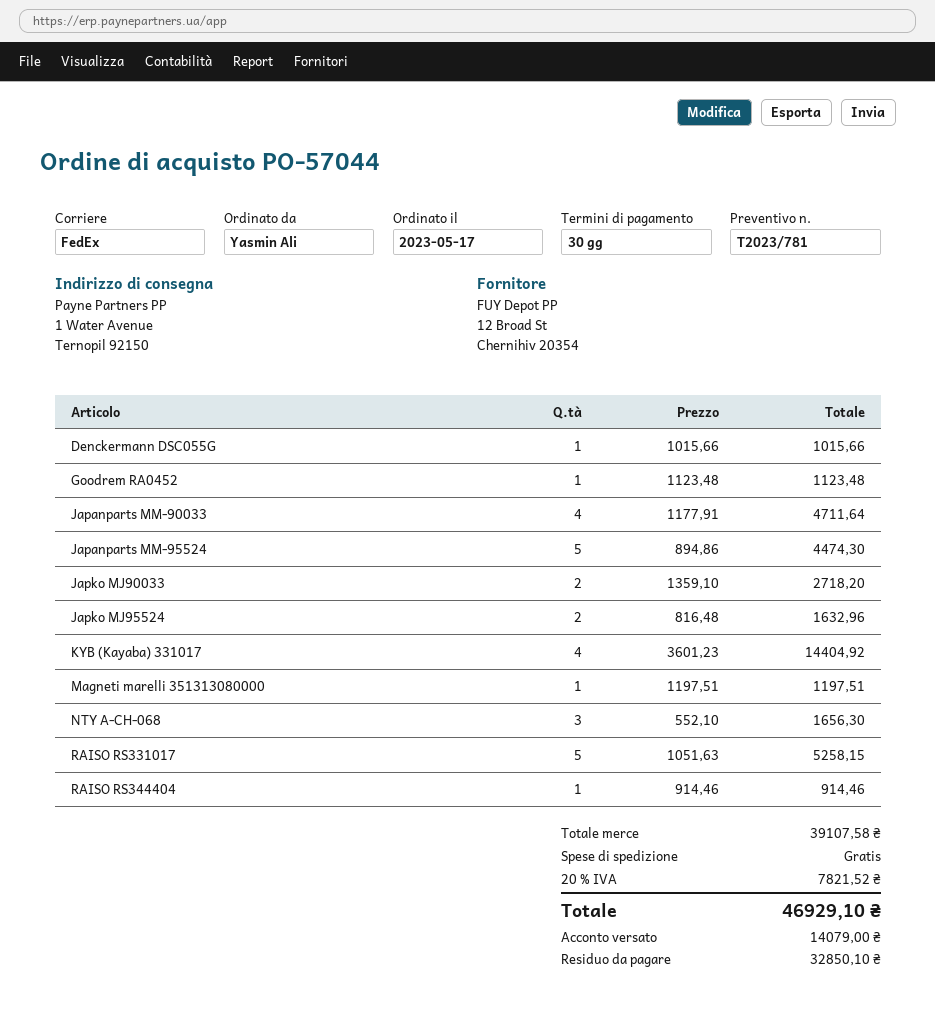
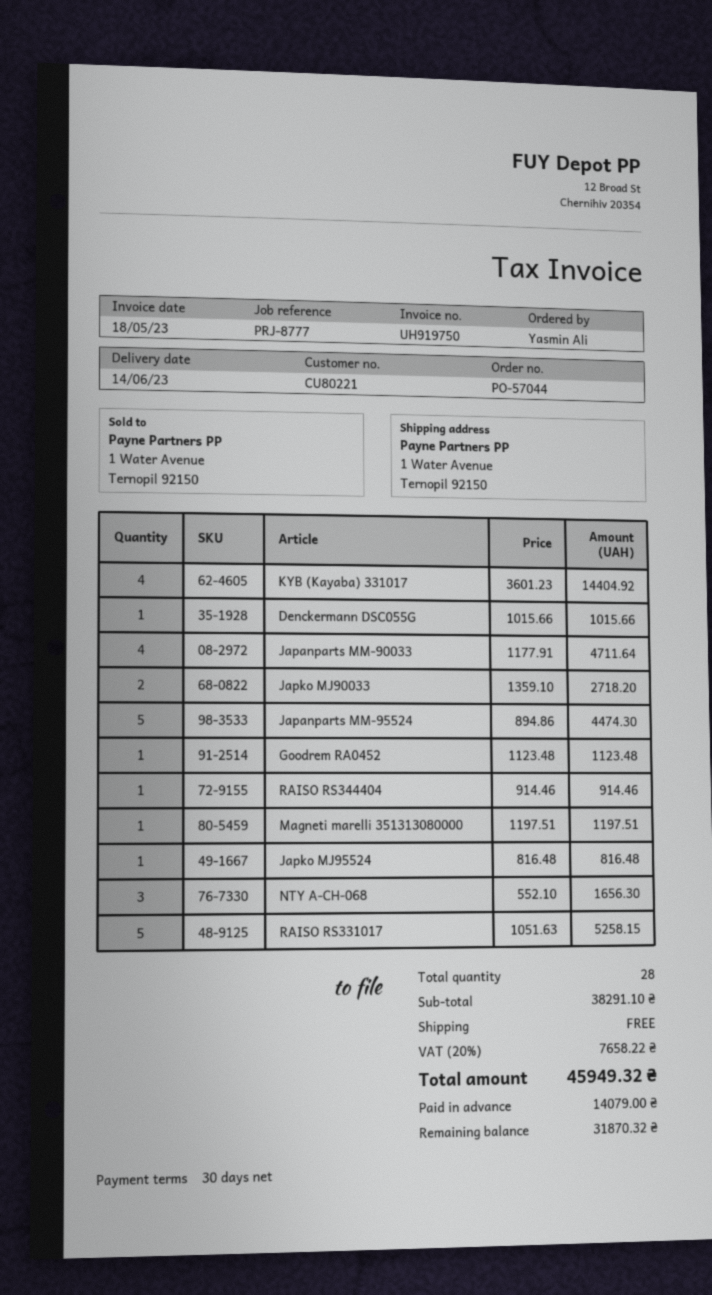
Japko MJ95524: 2 x 816.48 = 1632.96 -> 1 x 816.48 = 816.48
subtotal: 39107.58 -> 38291.10
tax: 20% = 7821.52 -> 20% = 7658.22
total: 46929.10 -> 45949.32
balance: 32850.10 -> 31870.32

